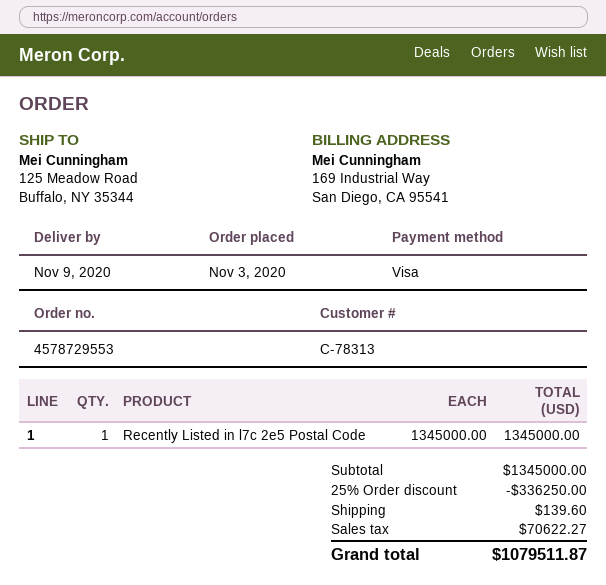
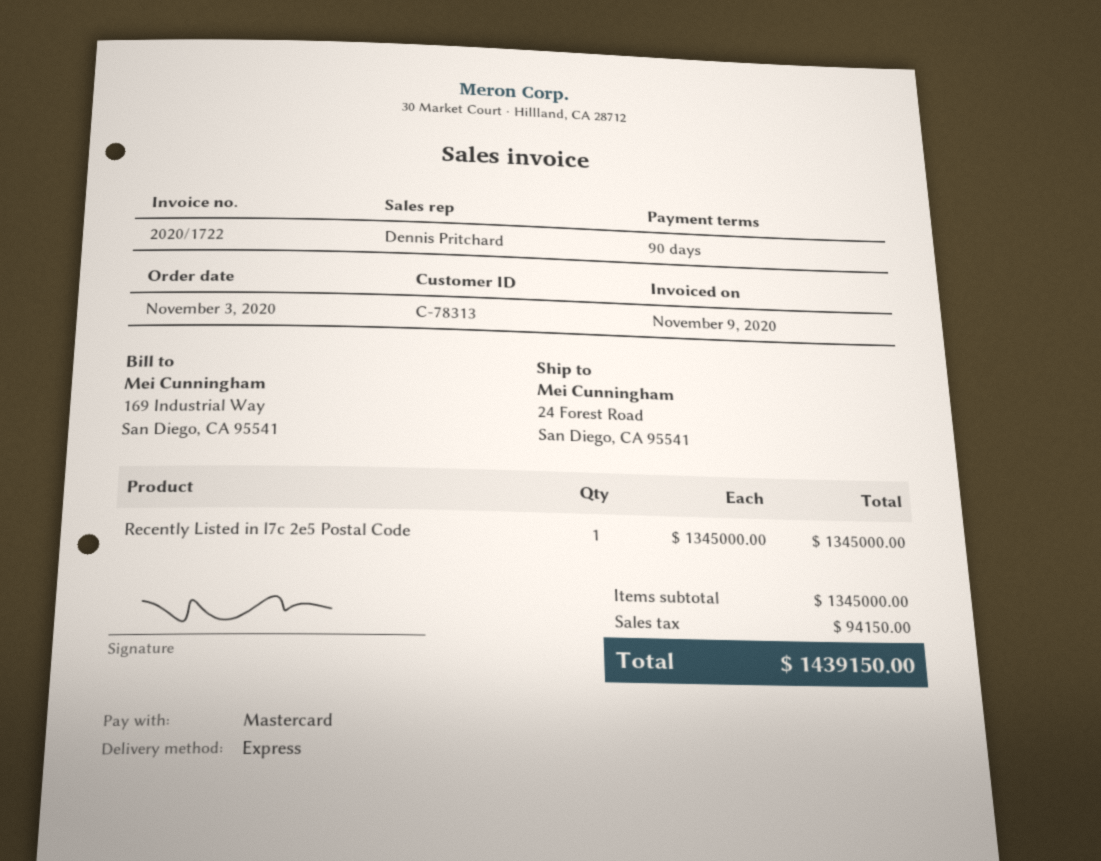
payment method: Visa -> Mastercard
ship to: 125 Meadow Road, Buffalo, NY 35344 -> 24 Forest Road, San Diego, CA 95541
discount: 25% = 336250.00 -> none
shipping: 139.60 -> none
tax: 70622.27 -> 94150.00
total: 1079511.87 -> 1439150.00

